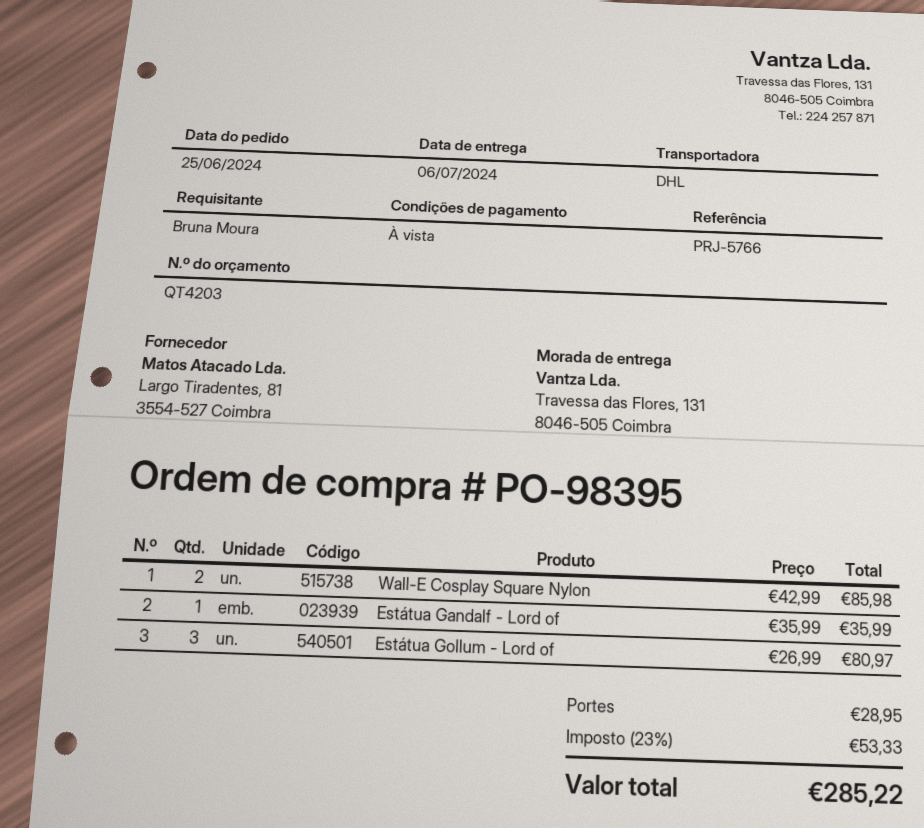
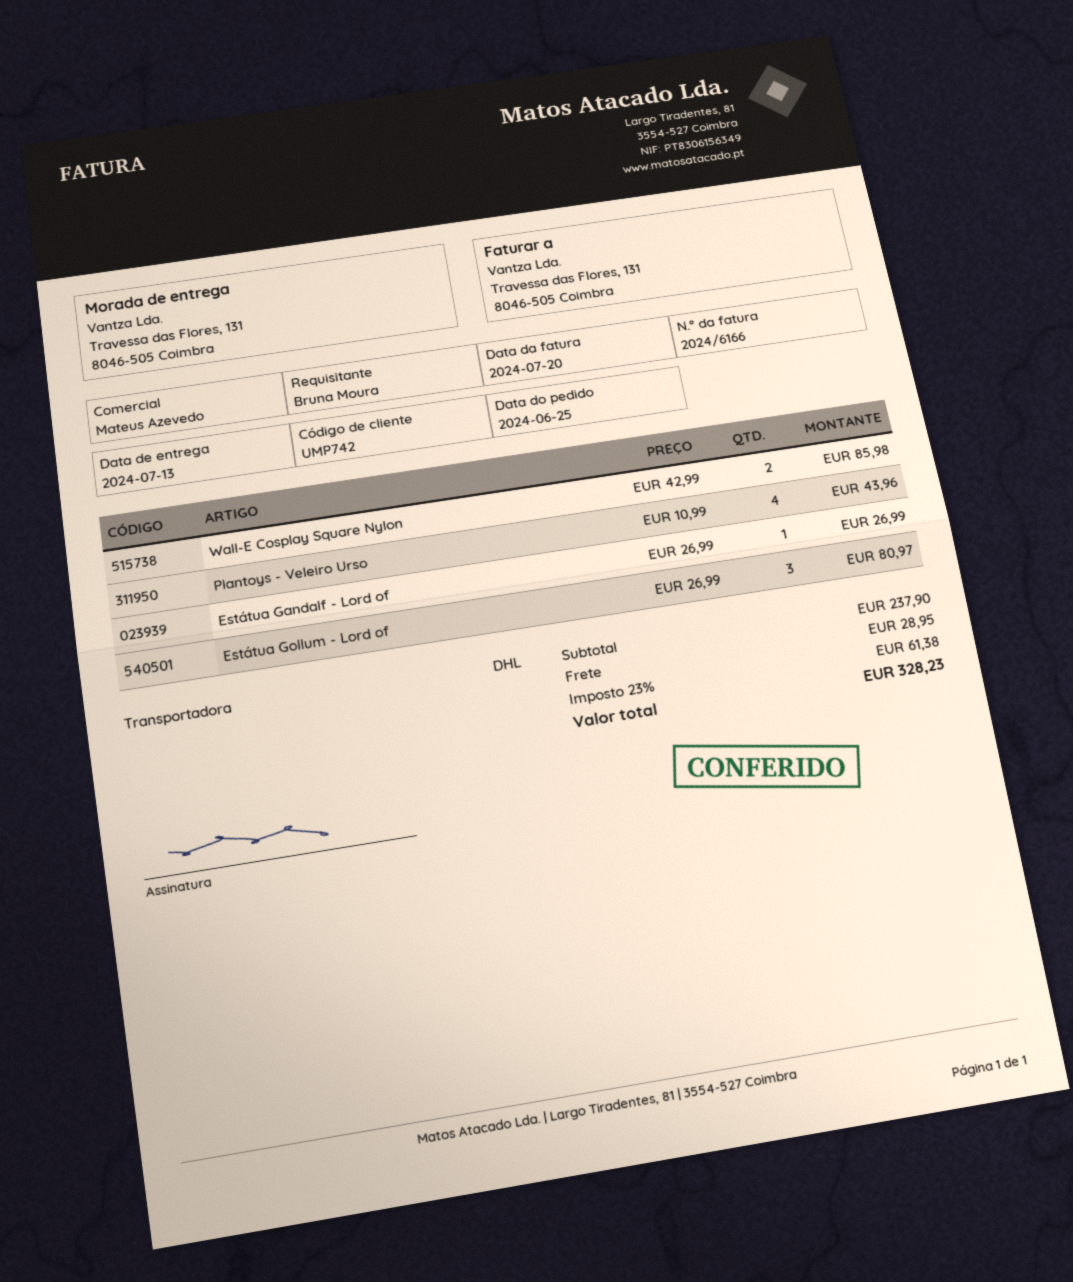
delivery date: 2024-07-06 -> 2024-07-13
Estátua Gandalf - Lord of: 1 x 35.99 = 35.99 -> 1 x 26.99 = 26.99
Plantoys - Veleiro Urso: none -> 4 x 10.99 = 43.96
tax: 23% = 53.33 -> 23% = 61.38
total: 285.22 -> 328.23

